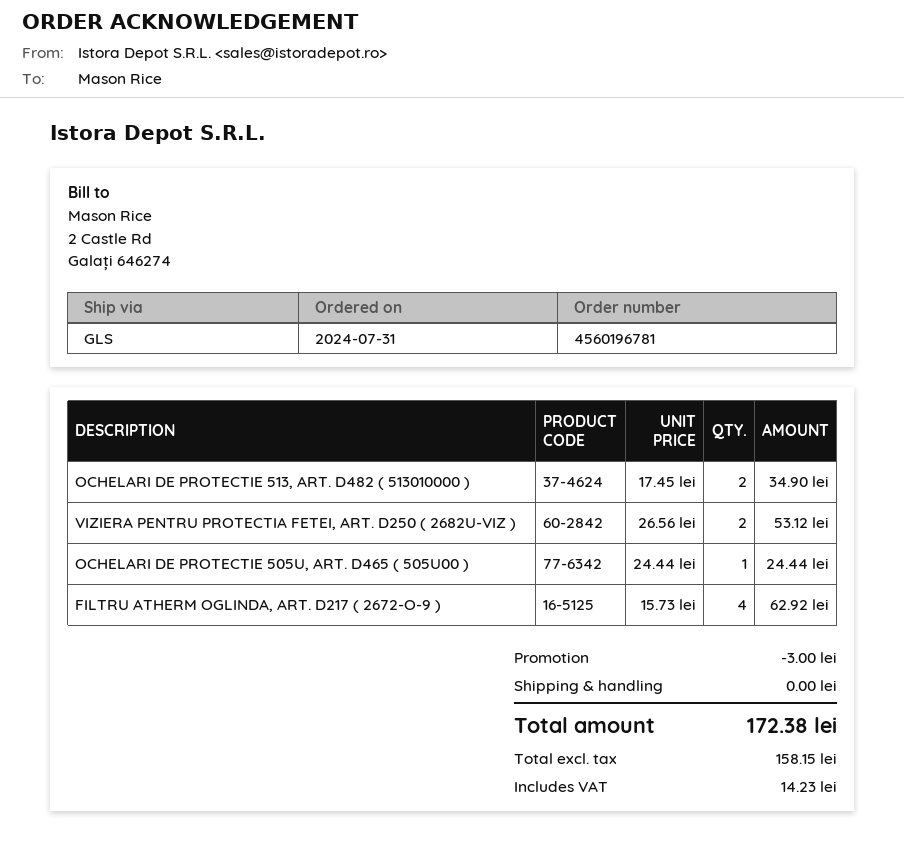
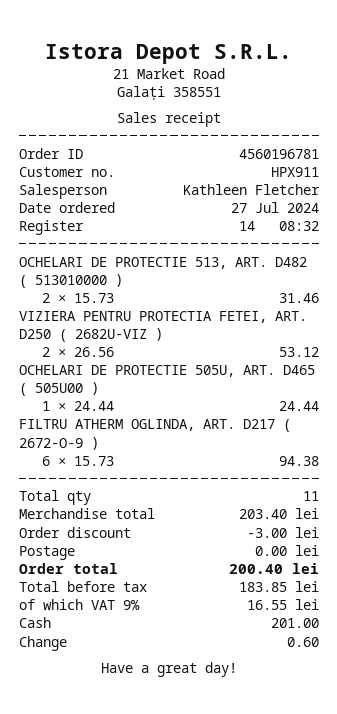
order date: 2024-07-31 -> 2024-07-27
OCHELARI DE PROTECTIE 513, ART. D482 ( 513010000 ): 2 x 17.45 = 34.90 -> 2 x 15.73 = 31.46
FILTRU ATHERM OGLINDA, ART. D217 ( 2672-O-9 ): 4 x 15.73 = 62.92 -> 6 x 15.73 = 94.38
net: 158.15 -> 183.85
tax: 14.23 -> 16.55
total: 172.38 -> 200.40

